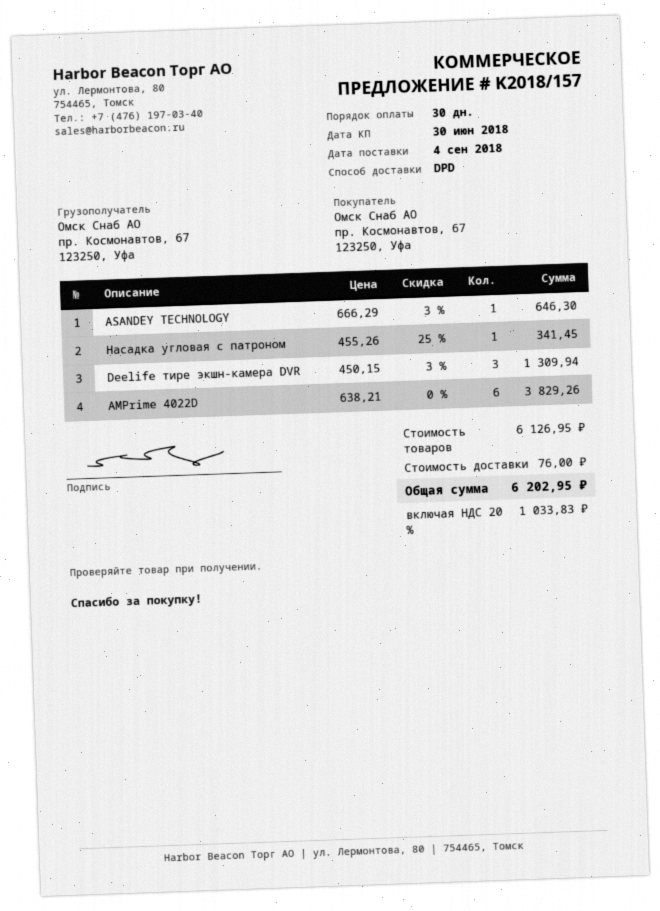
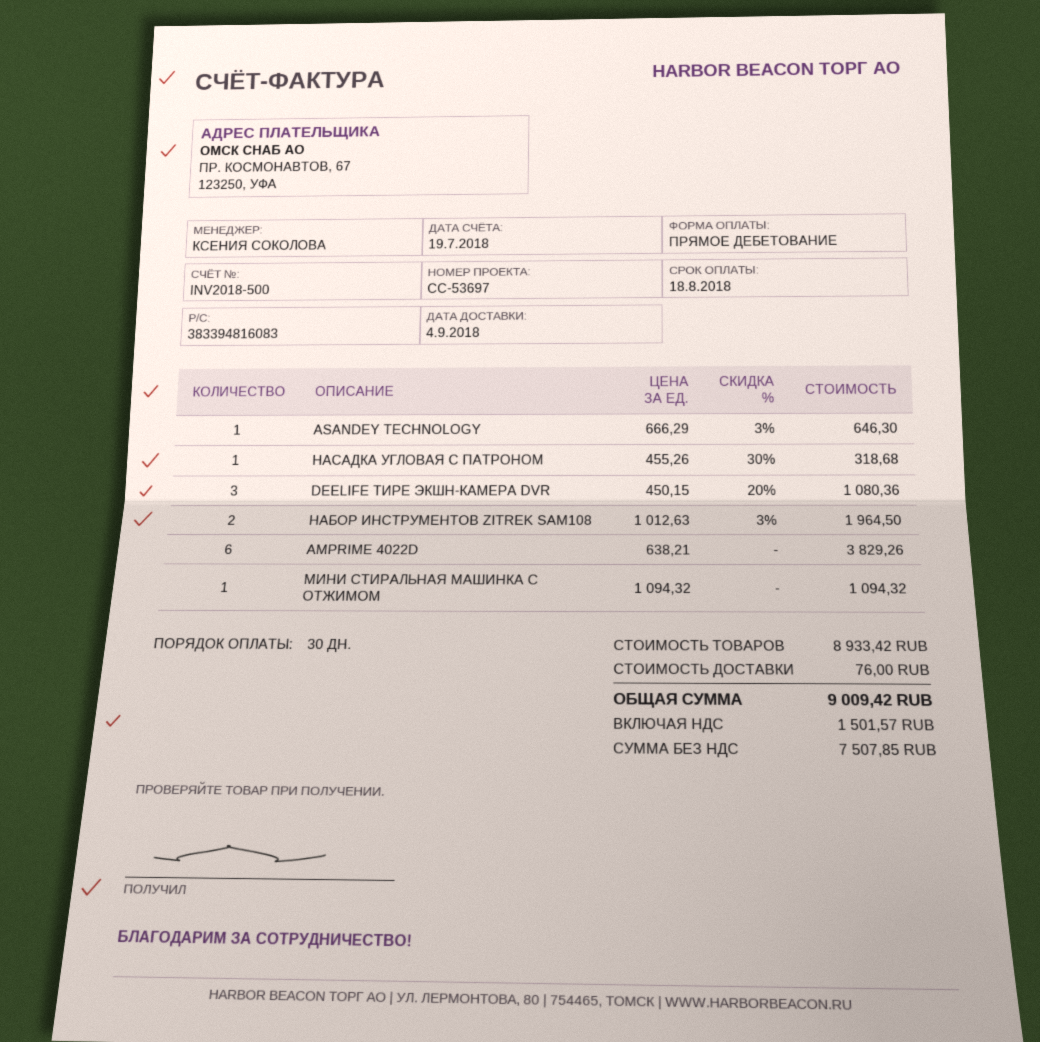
Насадка угловая с патроном: 1 x 455.26 - 25% = 341.45 -> 1 x 455.26 - 30% = 318.68
Deelife тире экшн-камера DVR: 3 x 450.15 - 3% = 1309.94 -> 3 x 450.15 - 20% = 1080.36
НАБОР ИНСТРУМЕНТОВ ZITREK SAM108: none -> 2 x 1012.63 - 3% = 1964.50
МИНИ СТИРАЛЬНАЯ МАШИНКА С ОТЖИМОМ: none -> 1 x 1094.32 = 1094.32
subtotal: 6126.95 -> 8933.42
tax: 1033.83 -> 1501.57
total: 6202.95 -> 9009.42

